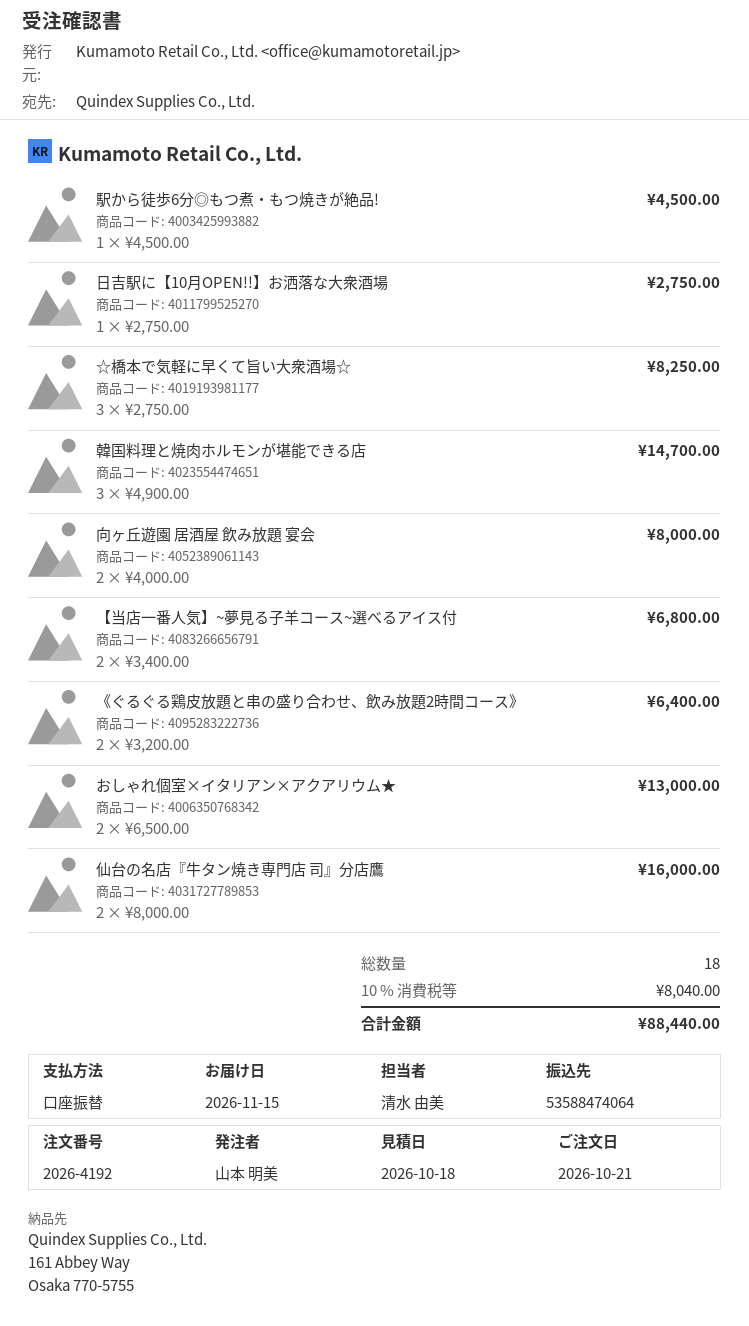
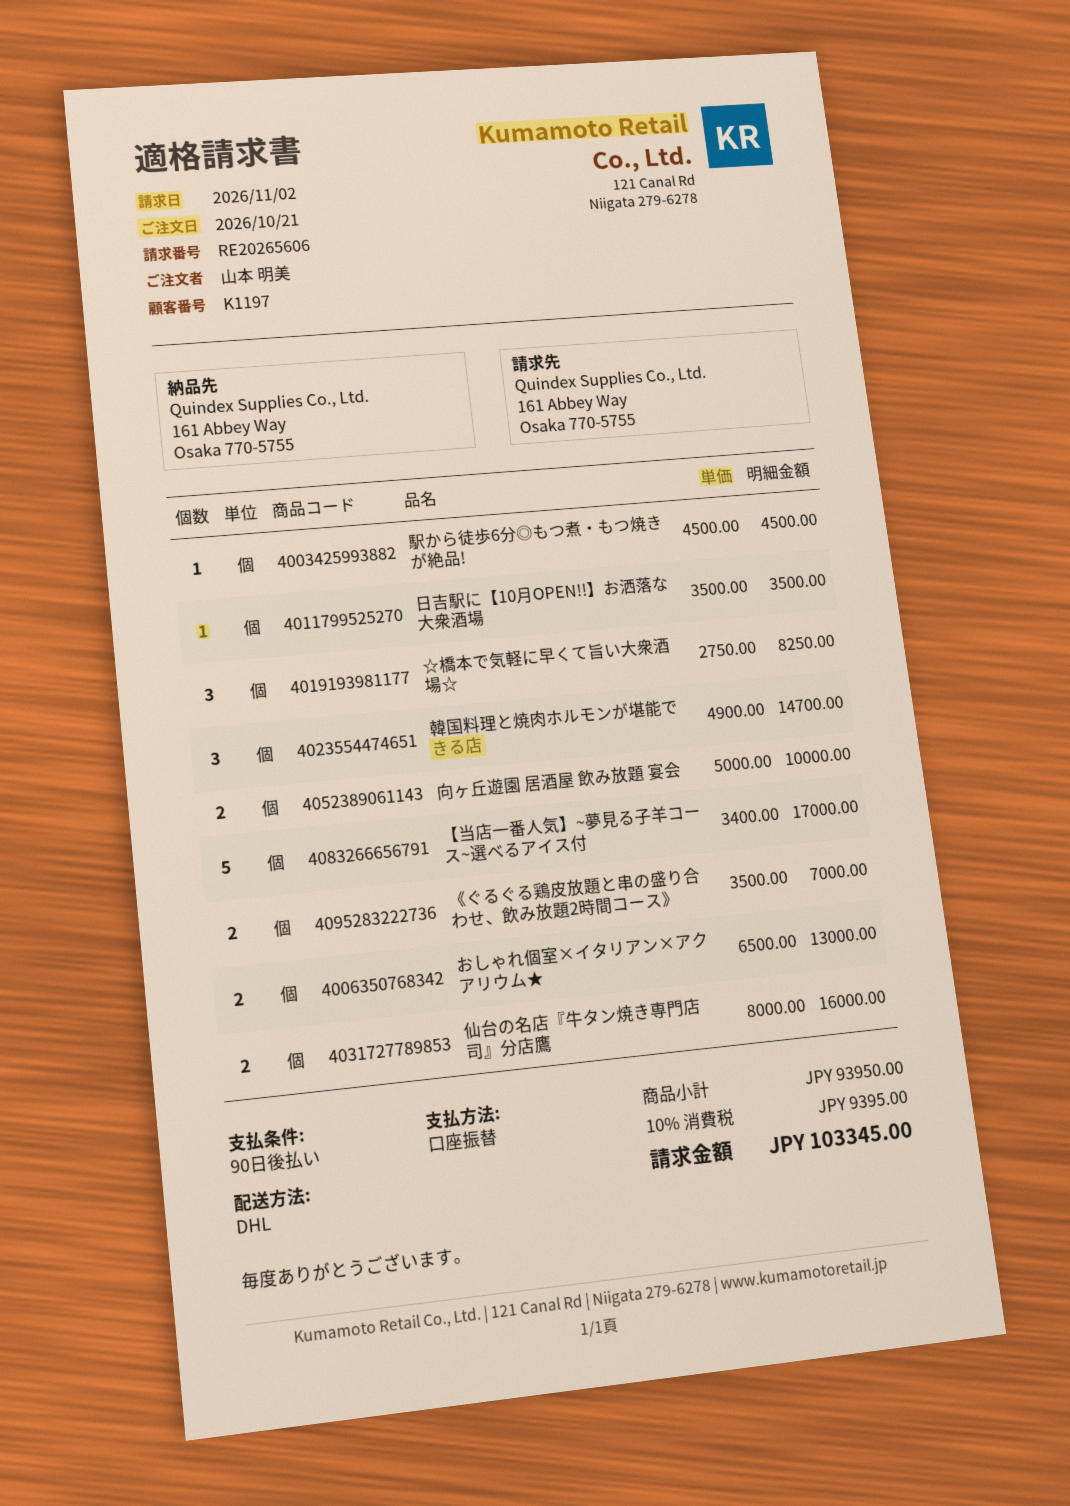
日吉駅に【10月OPEN!!】お洒落な大衆酒場: 1 x 2750.00 = 2750.00 -> 1 x 3500.00 = 3500.00
向ヶ丘遊園 居酒屋 飲み放題 宴会: 2 x 4000.00 = 8000.00 -> 2 x 5000.00 = 10000.00
【当店一番人気】~夢見る子羊コース~選べるアイス付: 2 x 3400.00 = 6800.00 -> 5 x 3400.00 = 17000.00
《ぐるぐる鶏皮放題と串の盛り合わせ、飲み放題2時間コース》: 2 x 3200.00 = 6400.00 -> 2 x 3500.00 = 7000.00
tax: 10% = 8040.00 -> 10% = 9395.00
total: 88440.00 -> 103345.00

